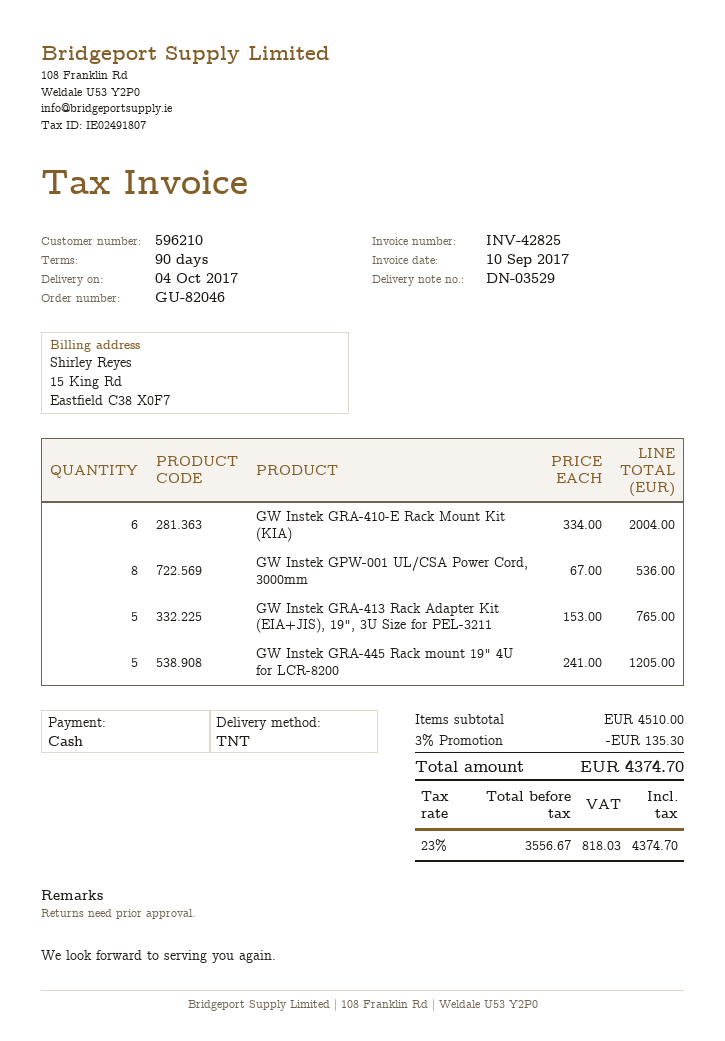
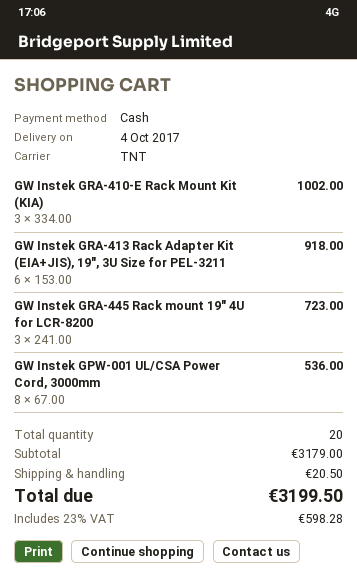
GW Instek GRA-410-E Rack Mount Kit (KIA): 6 x 334.00 = 2004.00 -> 3 x 334.00 = 1002.00
GW Instek GRA-413 Rack Adapter Kit (EIA+JIS), 19", 3U Size for PEL-3211: 5 x 153.00 = 765.00 -> 6 x 153.00 = 918.00
GW Instek GRA-445 Rack mount 19" 4U for LCR-8200: 5 x 241.00 = 1205.00 -> 3 x 241.00 = 723.00
subtotal: 4510.00 -> 3179.00
discount: 3% = 135.30 -> none
shipping: none -> 20.50
tax: 23% = 818.03 -> 23% = 598.28
total: 4374.70 -> 3199.50

